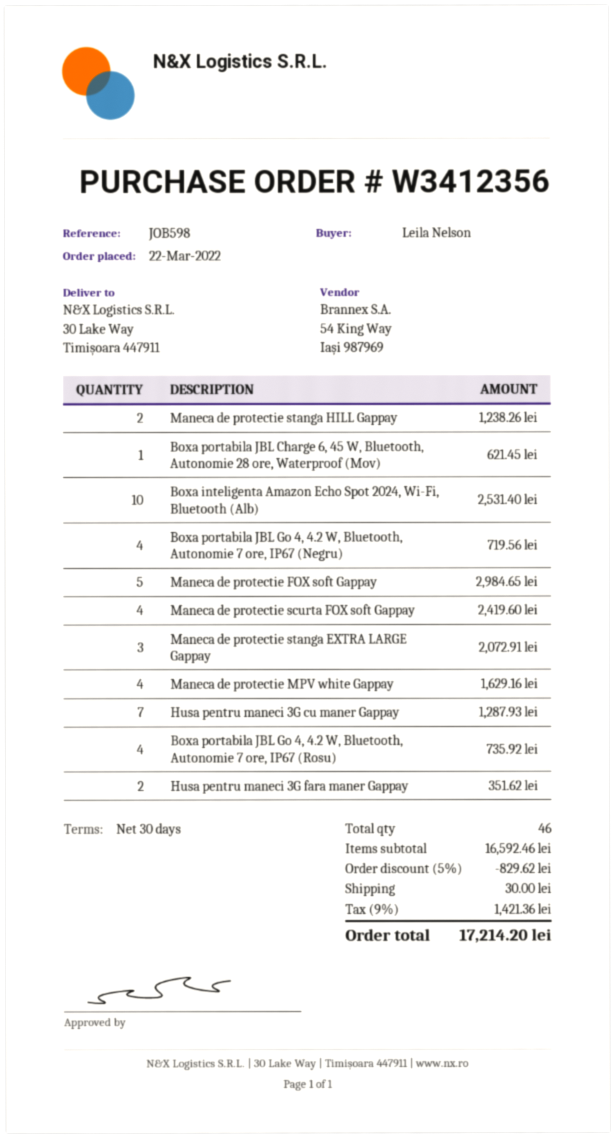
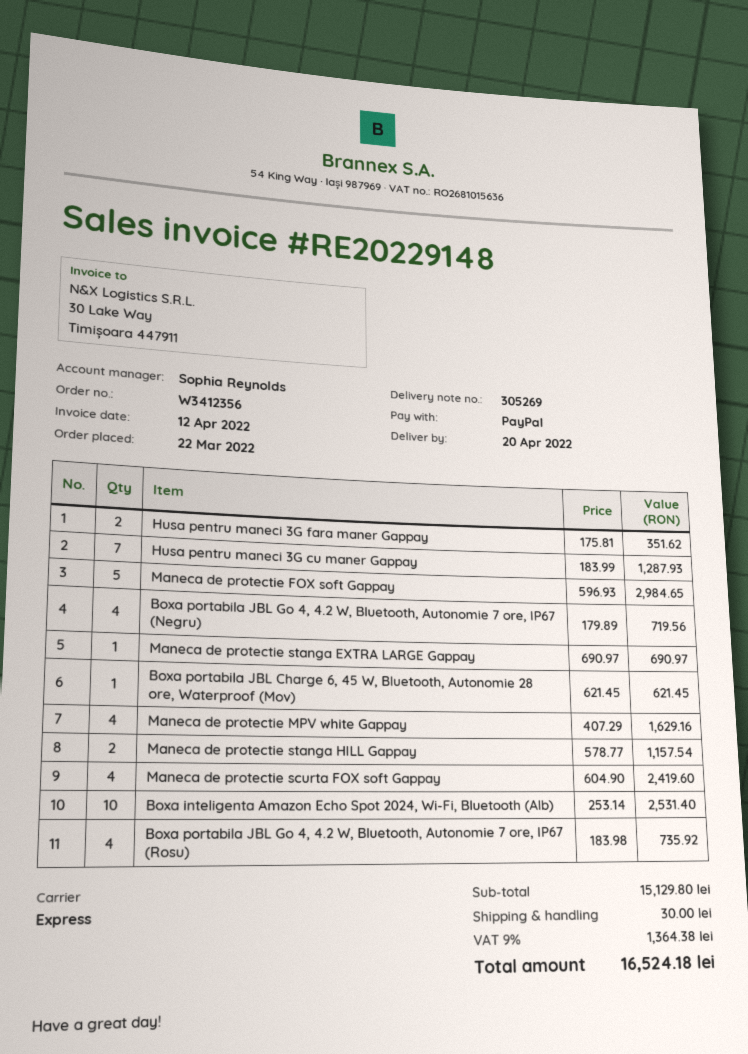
Maneca de protectie stanga HILL Gappay: 2 for 1238.26 -> 2 for 1157.54
Maneca de protectie stanga EXTRA LARGE Gappay: 3 for 2072.91 -> 1 for 690.97
subtotal: 16592.46 -> 15129.80
discount: 5% = 829.62 -> none
tax: 9% = 1421.36 -> 9% = 1364.38
total: 17214.20 -> 16524.18

